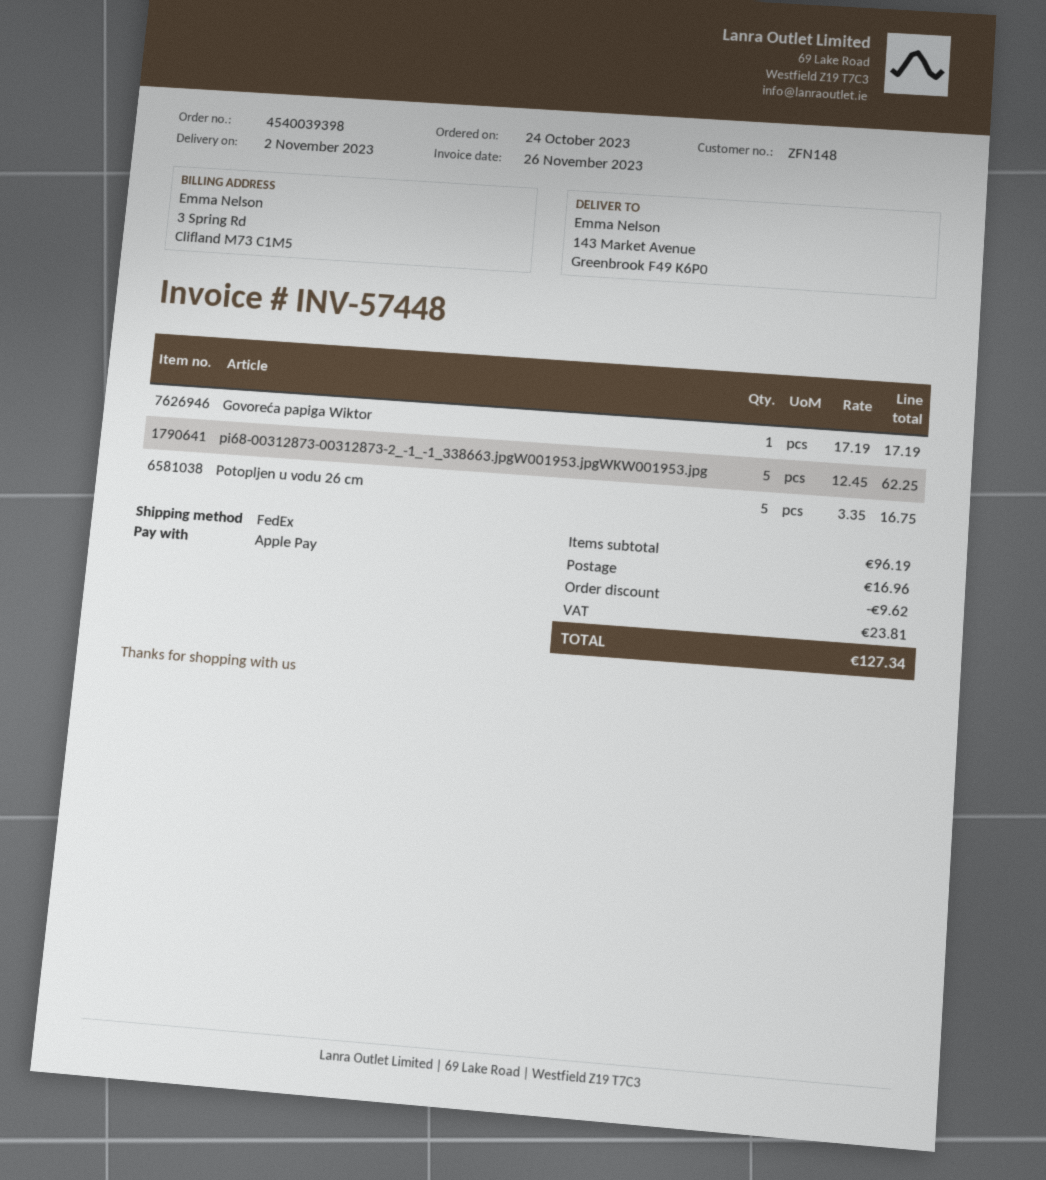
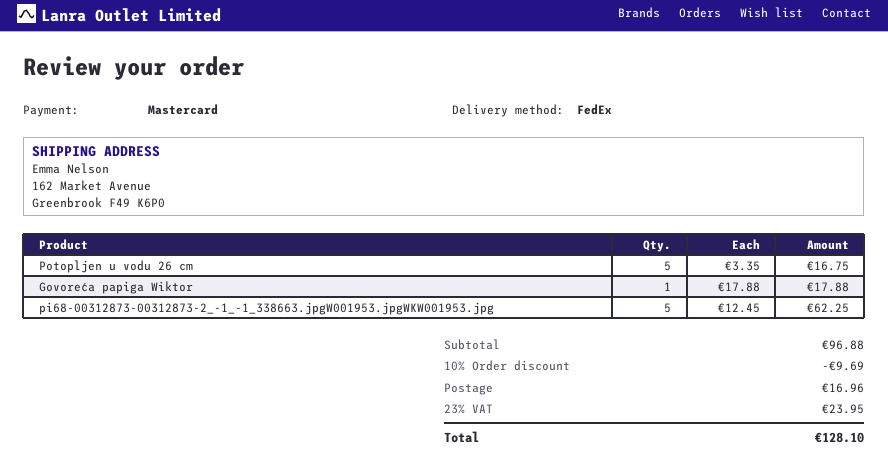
payment method: Apple Pay -> Mastercard
ship to: 143 Market Avenue, Greenbrook F49 K6P0 -> 162 Market Avenue, Greenbrook F49 K6P0
Govoreća papiga Wiktor: 1 x 17.19 = 17.19 -> 1 x 17.88 = 17.88
subtotal: 96.19 -> 96.88
discount: 9.62 -> 9.69
tax: 23.81 -> 23.95
total: 127.34 -> 128.10

